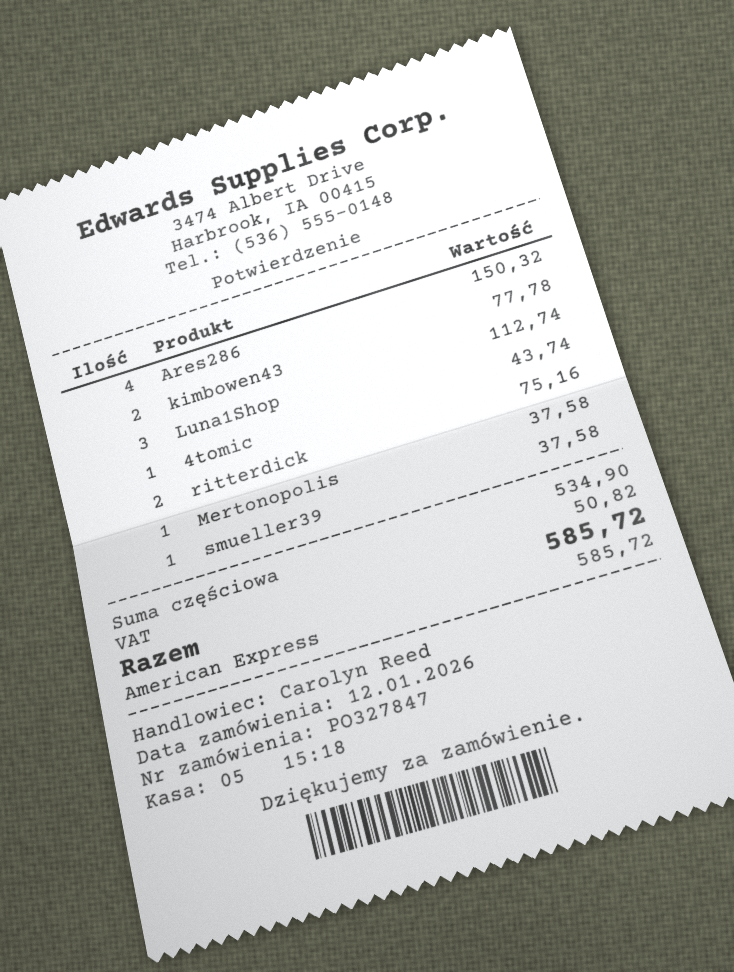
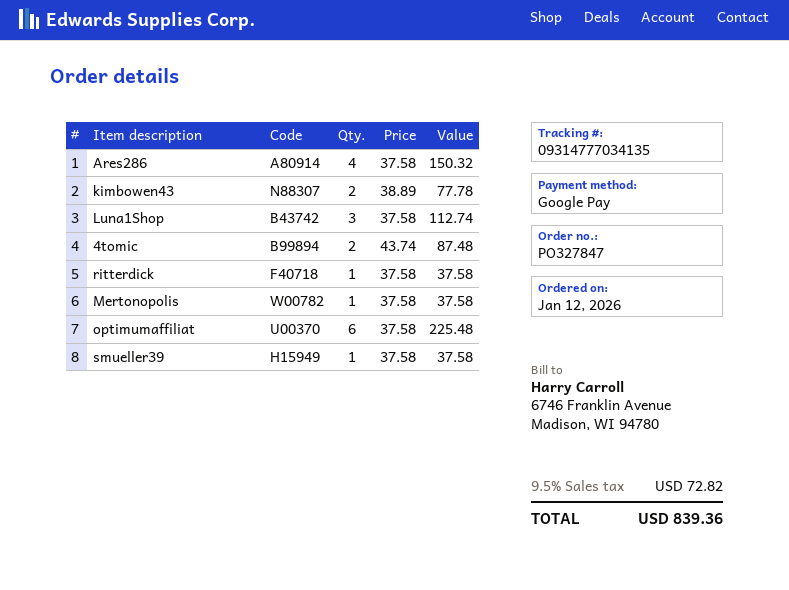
payment method: American Express -> Google Pay
4tomic: 1 for 43.74 -> 2 for 87.48
ritterdick: 2 for 75.16 -> 1 for 37.58
optimumaffiliat: none -> 6 for 225.48
tax: 50.82 -> 72.82
total: 585.72 -> 839.36

